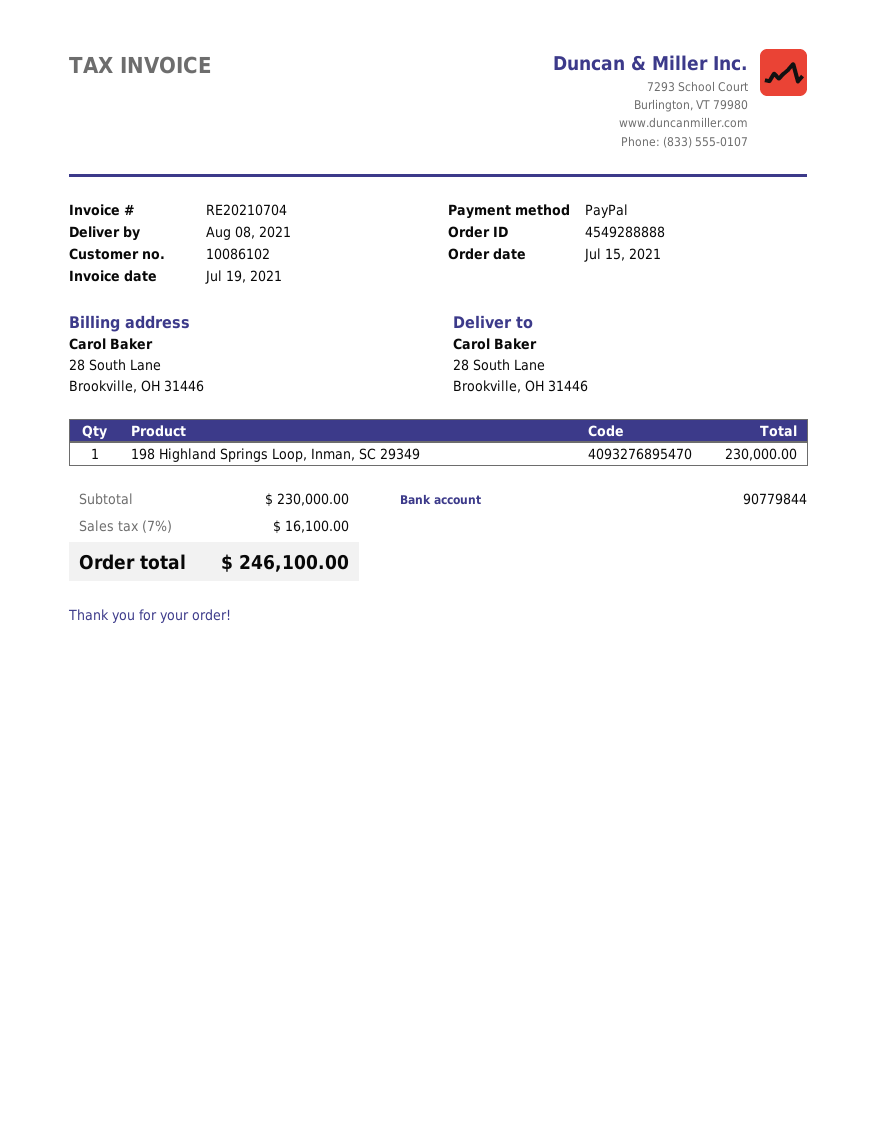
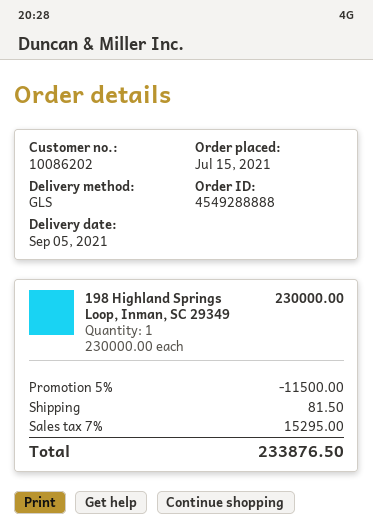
delivery date: 2021-08-08 -> 2021-09-05
customer number: 10086102 -> 10086202
discount: none -> 5% = 11500.00
shipping: none -> 81.50
tax: 7% = 16100.00 -> 7% = 15295.00
total: 246100.00 -> 233876.50

